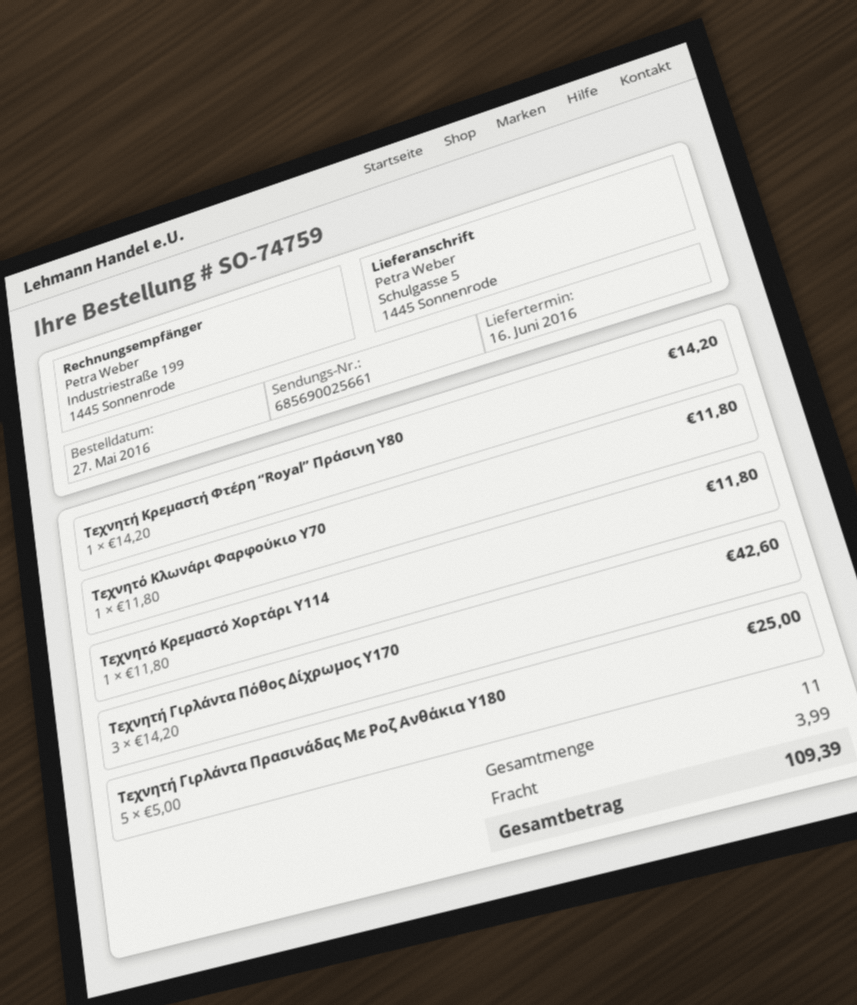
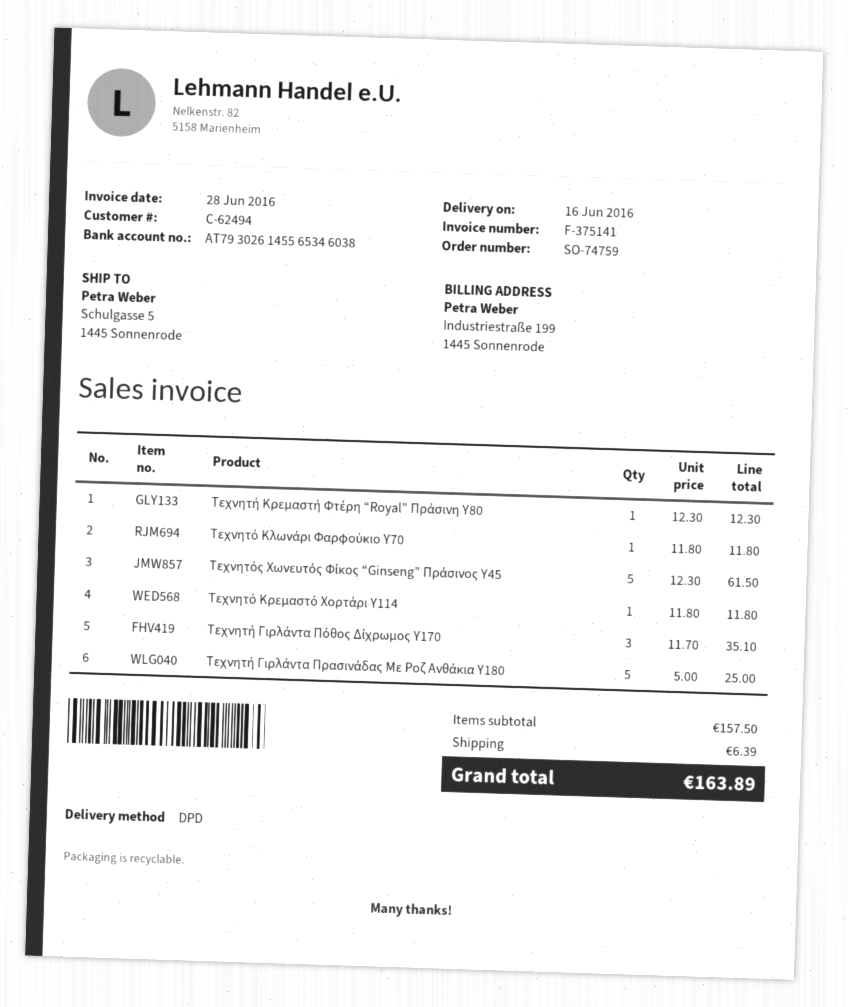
Τεχνητή Κρεμαστή Φτέρη “Royal” Πράσινη Υ80: 1 x 14.20 = 14.20 -> 1 x 12.30 = 12.30
Τεχνητή Γιρλάντα Πόθος Δίχρωμος Υ170: 3 x 14.20 = 42.60 -> 3 x 11.70 = 35.10
Τεχνητός Χωνευτός Φίκος “Ginseng” Πράσινος Υ45: none -> 5 x 12.30 = 61.50
shipping: 3.99 -> 6.39
total: 109.39 -> 163.89

